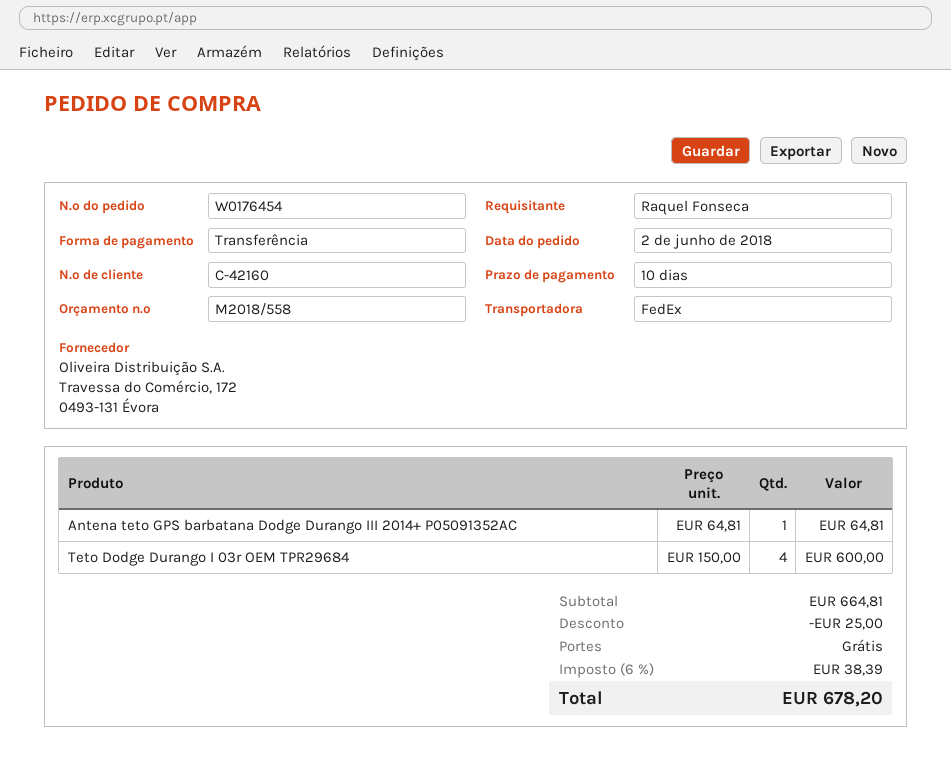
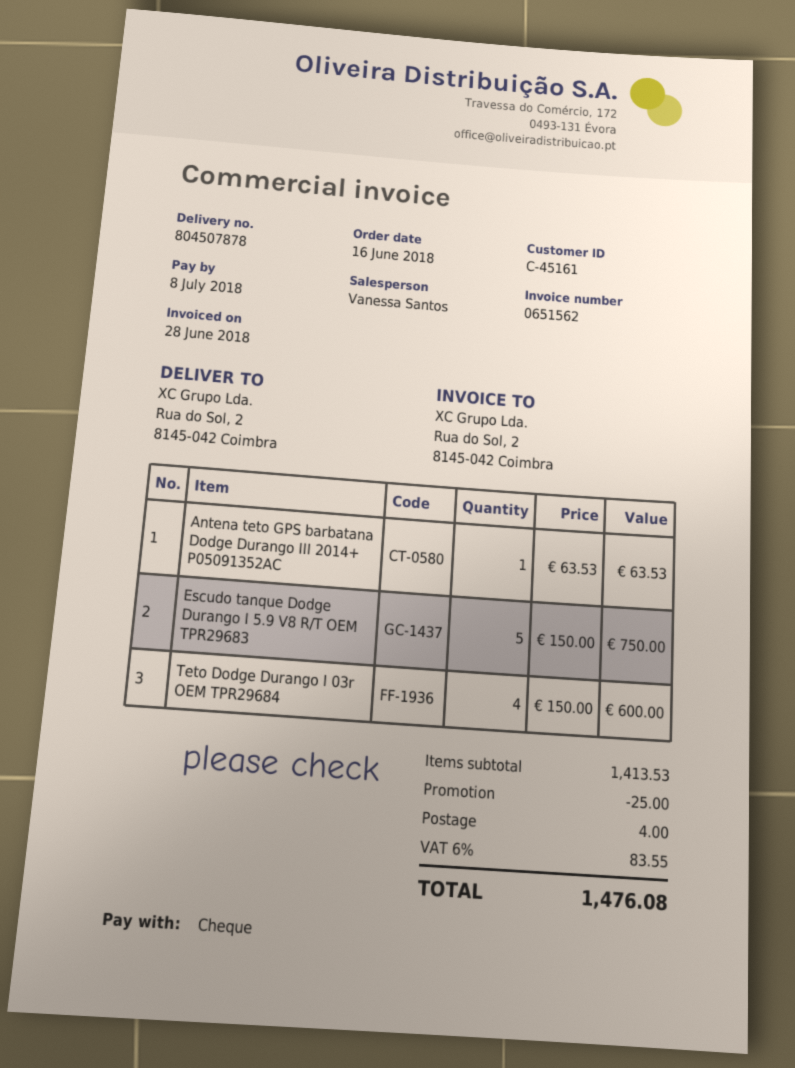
order date: 2018-06-02 -> 2018-06-16
customer number: C-42160 -> C-45161
payment method: bank transfer -> cheque
Antena teto GPS barbatana Dodge Durango III 2014+ P05091352AC: 1 x 64.81 = 64.81 -> 1 x 63.53 = 63.53
Escudo tanque Dodge Durango I 5.9 V8 R/T OEM TPR29683: none -> 5 x 150.00 = 750.00
subtotal: 664.81 -> 1413.53
shipping: 0.00 -> 4.00
tax: 6% = 38.39 -> 6% = 83.55
total: 678.20 -> 1476.08

